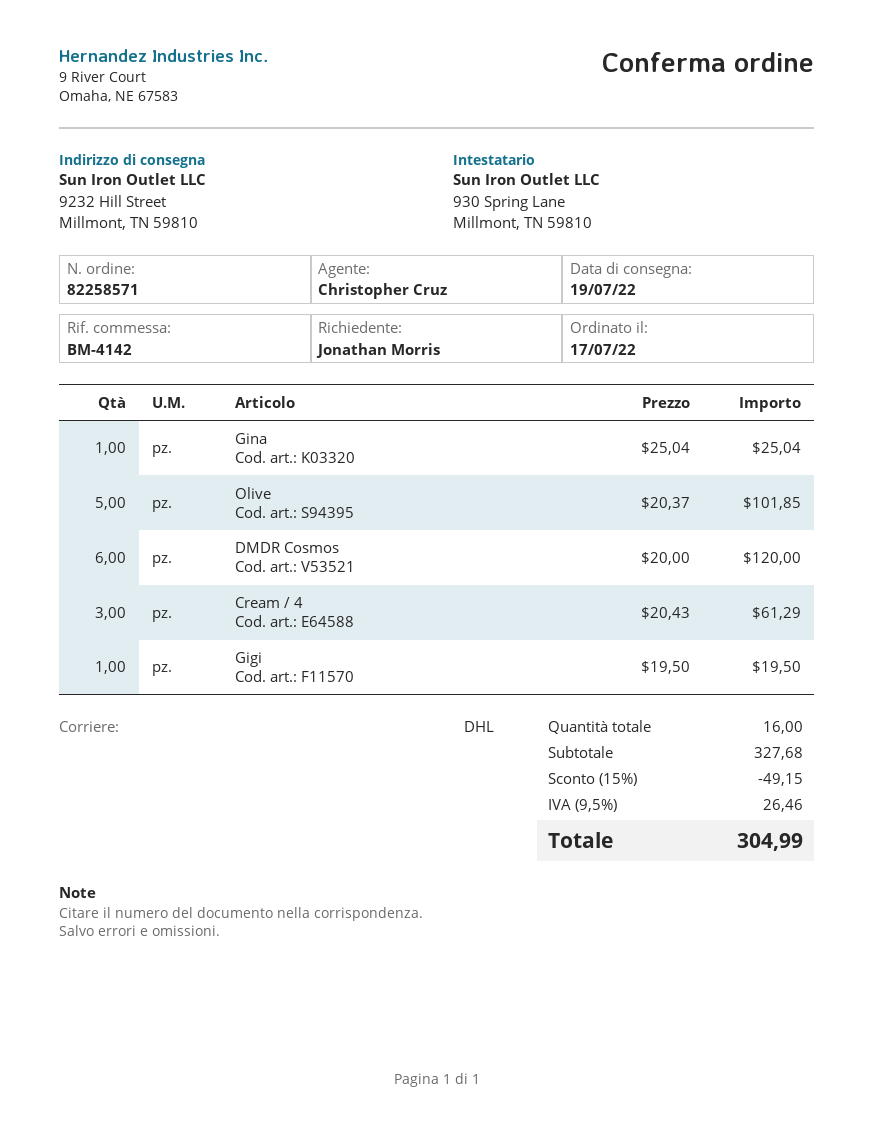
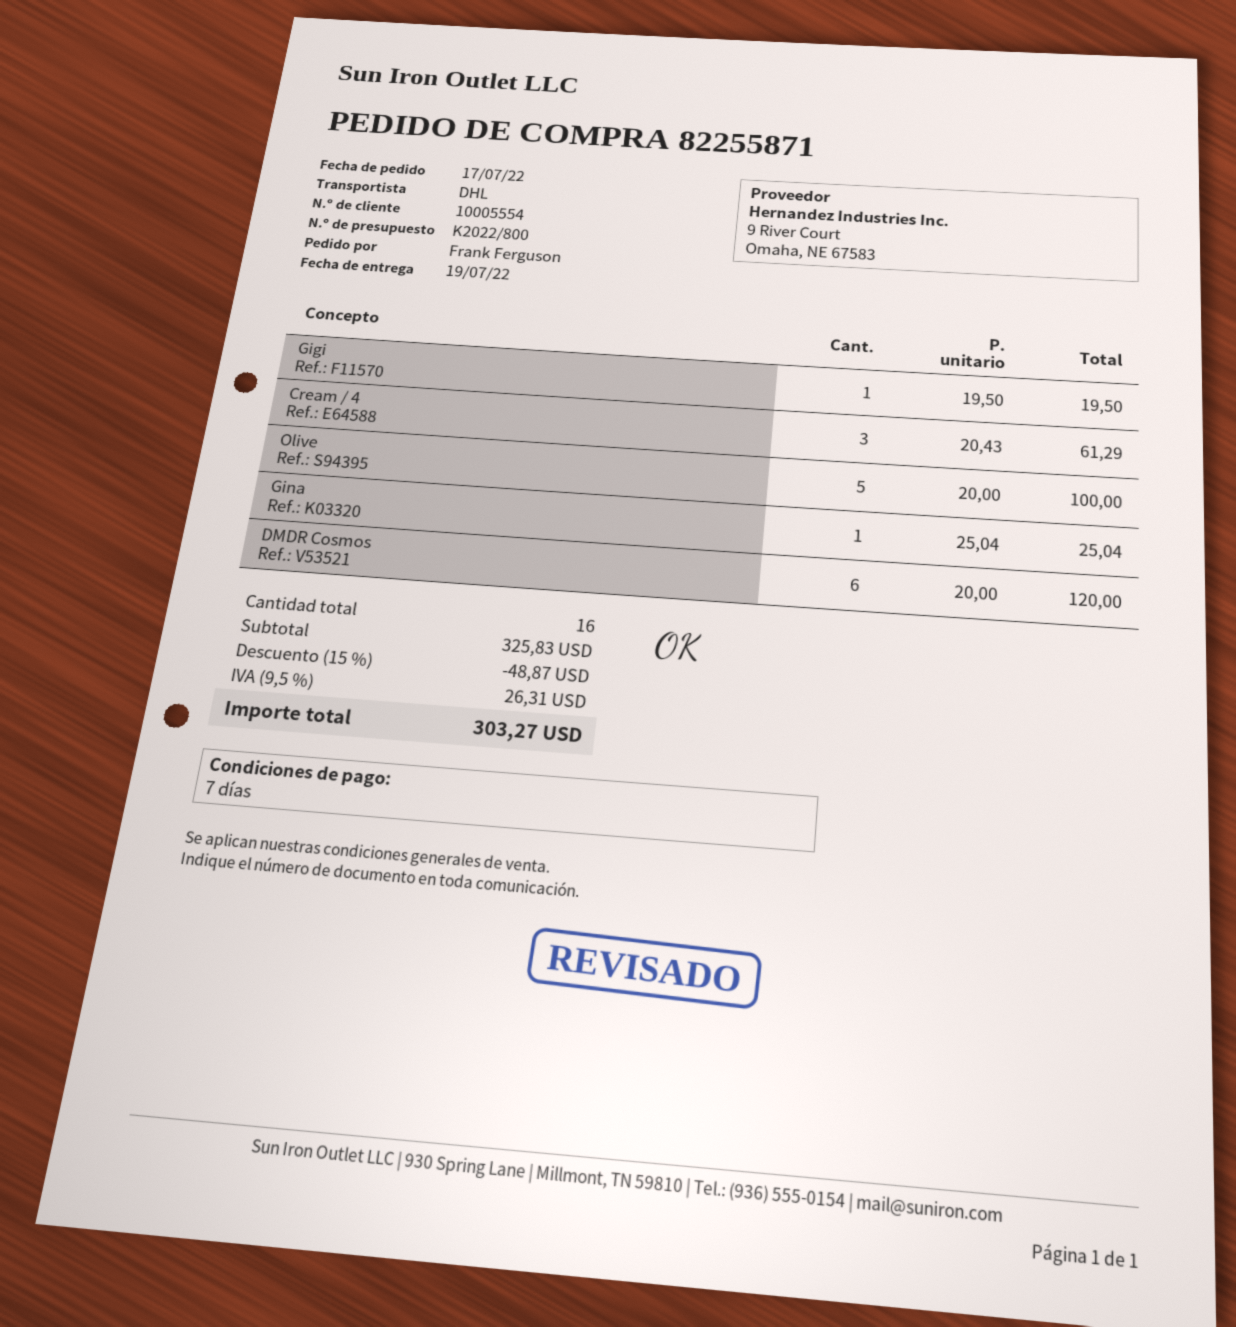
order number: 82258571 -> 82255871
ordered by: Jonathan Morris -> Frank Ferguson
Olive: 5 x 20.37 = 101.85 -> 5 x 20.00 = 100.00
subtotal: 327.68 -> 325.83
discount: 15% = 49.15 -> 15% = 48.87
tax: 9.5% = 26.46 -> 9.5% = 26.31
total: 304.99 -> 303.27

